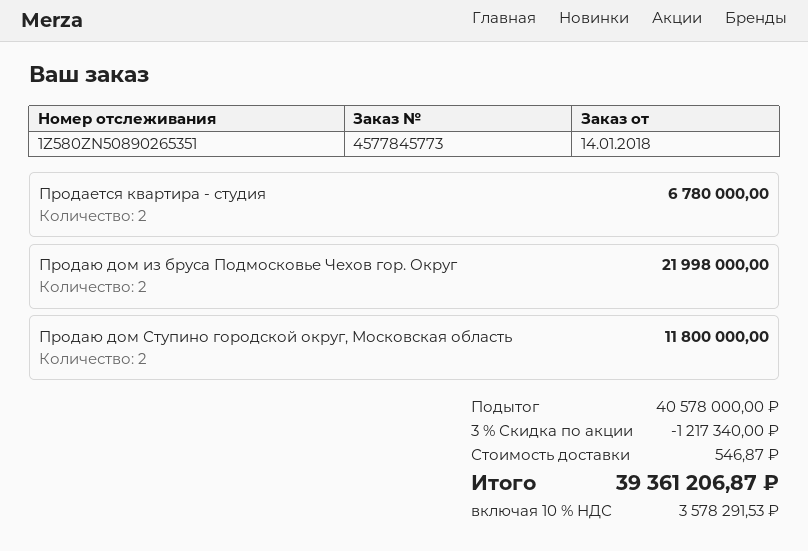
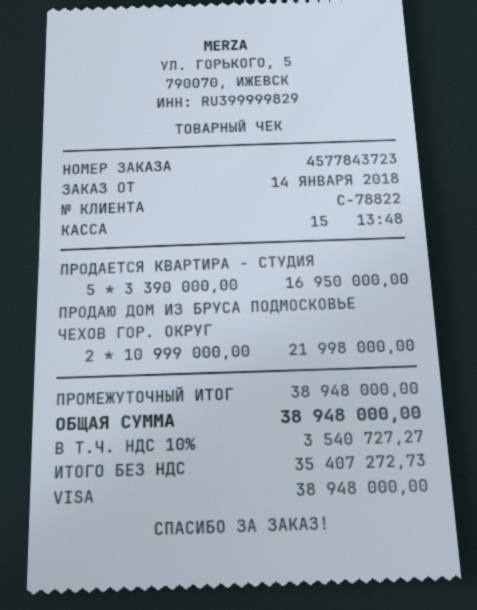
order number: 4577845773 -> 4577843723
Продается квартира - студия: 2 for 6780000.00 -> 5 for 16950000.00
Продаю дом Ступино городской округ, Московская область: 2 for 11800000.00 -> none
subtotal: 40578000.00 -> 38948000.00
discount: 3% = 1217340.00 -> none
shipping: 546.87 -> none
tax: 10% = 3578291.53 -> 10% = 3540727.27
total: 39361206.87 -> 38948000.00

